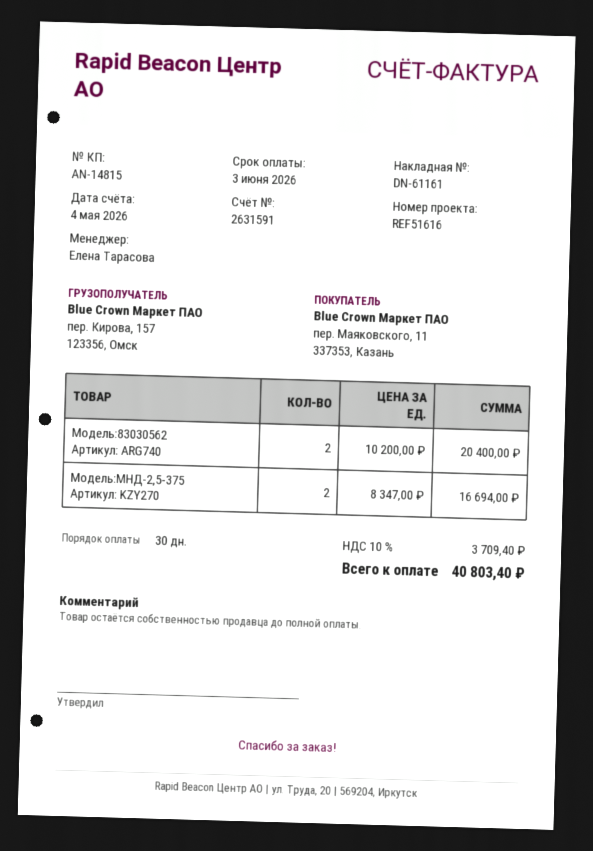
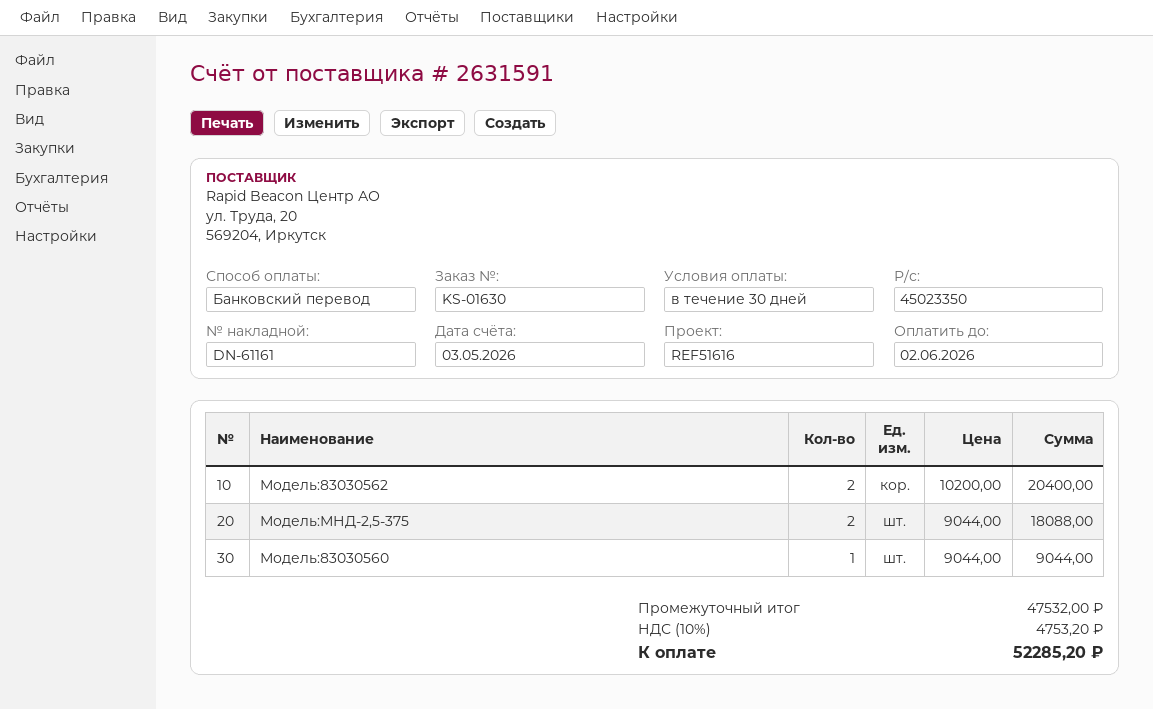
invoice date: 2026-05-04 -> 2026-05-03
due date: 2026-06-03 -> 2026-06-02
Модель:МНД-2,5-375: 2 x 8347.00 = 16694.00 -> 2 x 9044.00 = 18088.00
Модель:83030560: none -> 1 x 9044.00 = 9044.00
tax: 10% = 3709.40 -> 10% = 4753.20
total: 40803.40 -> 52285.20

